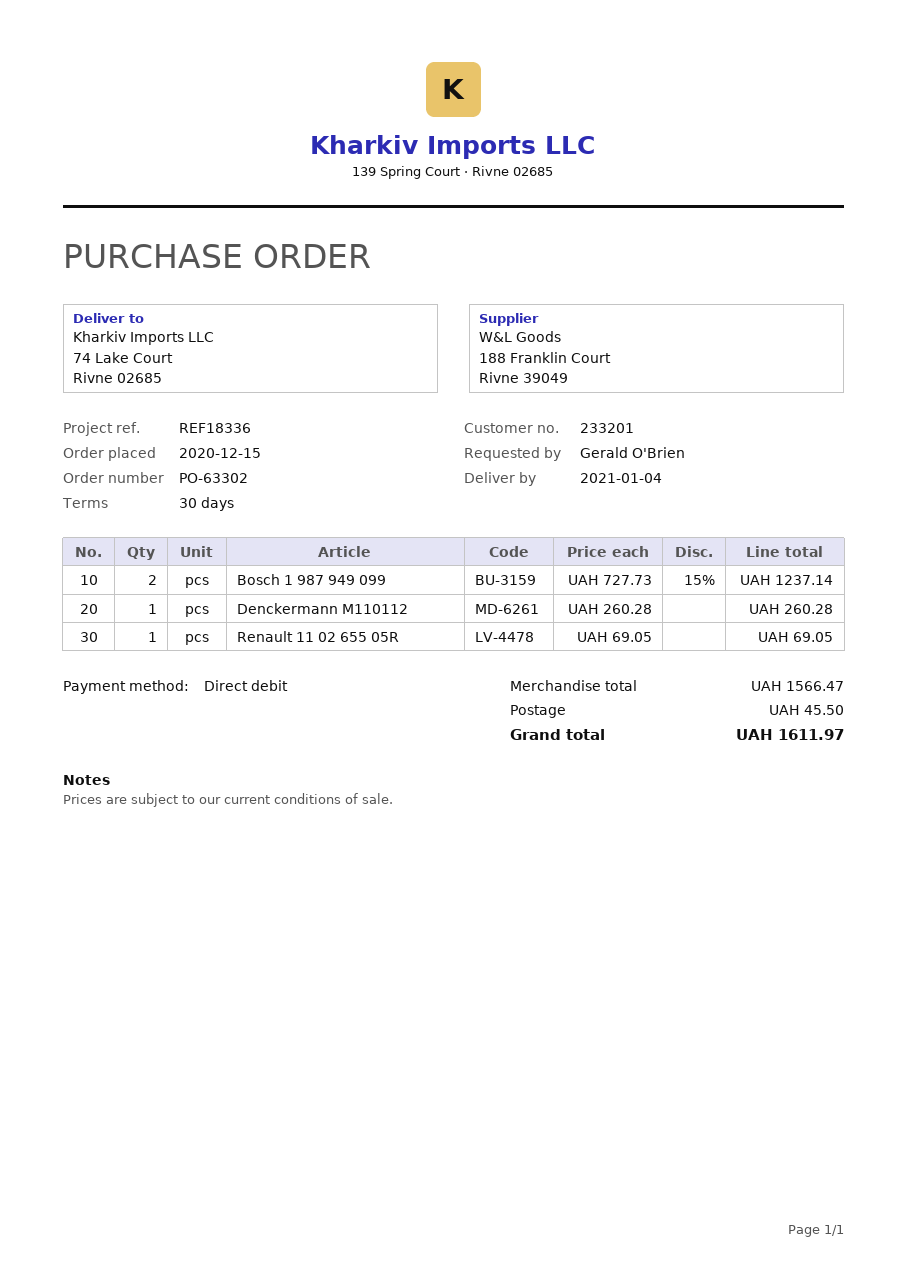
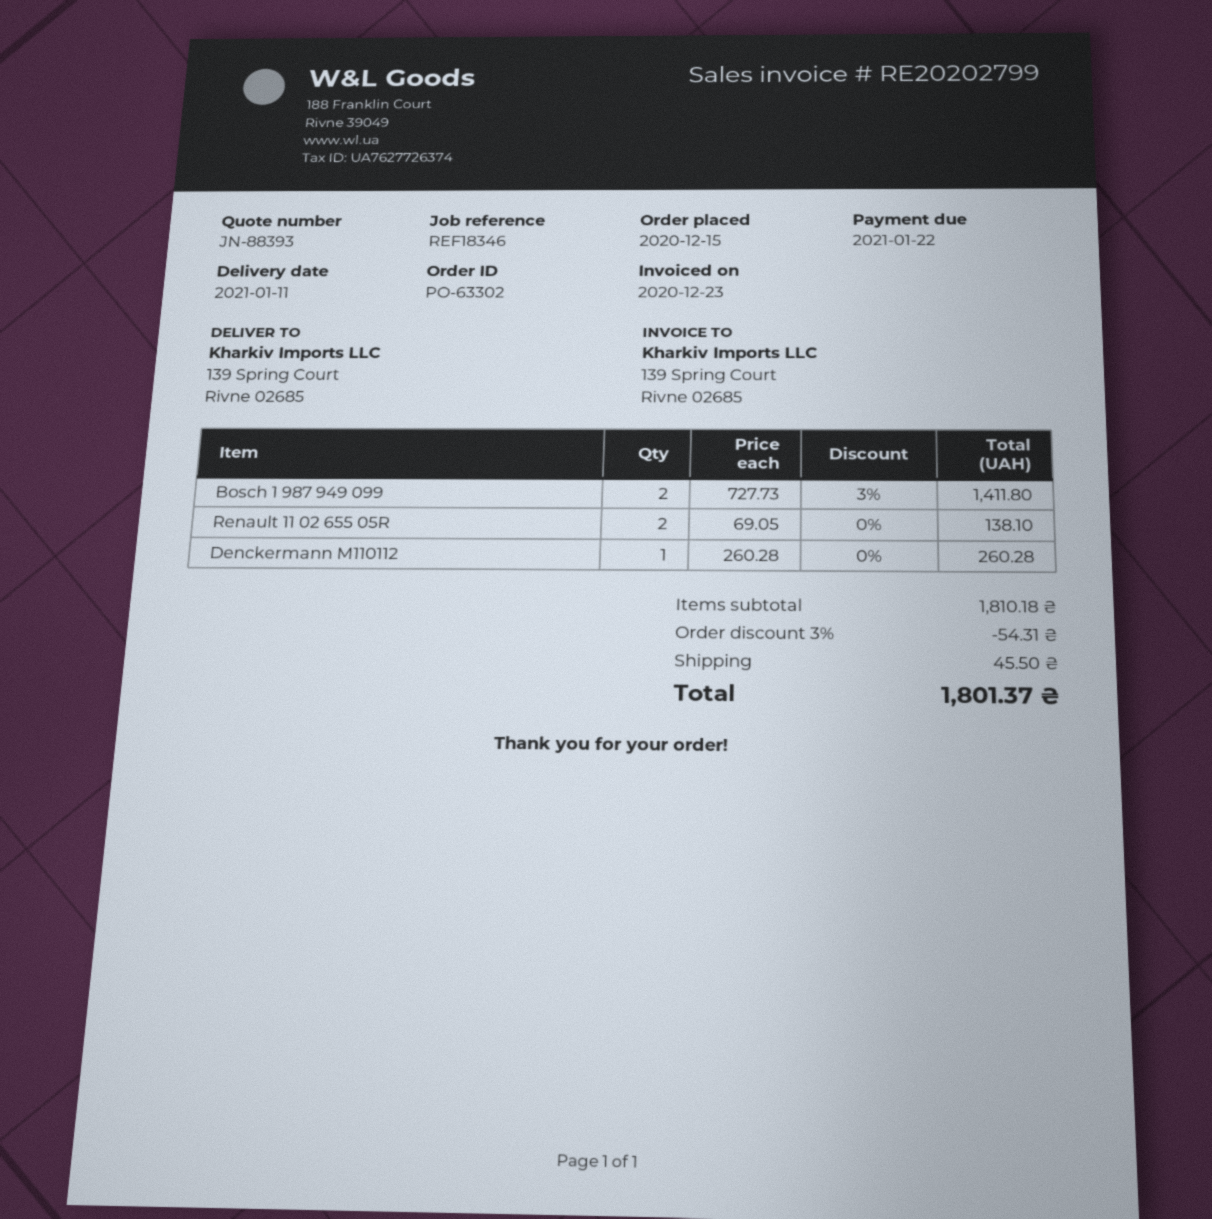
delivery date: 2021-01-04 -> 2021-01-11
reference: REF18336 -> REF18346
ship to: 74 Lake Court, Rivne 02685 -> 139 Spring Court, Rivne 02685
Bosch 1 987 949 099: 2 x 727.73 - 15% = 1237.14 -> 2 x 727.73 - 3% = 1411.80
Renault 11 02 655 05R: 1 x 69.05 = 69.05 -> 2 x 69.05 = 138.10
subtotal: 1566.47 -> 1810.18
discount: none -> 3% = 54.31
total: 1611.97 -> 1801.37

